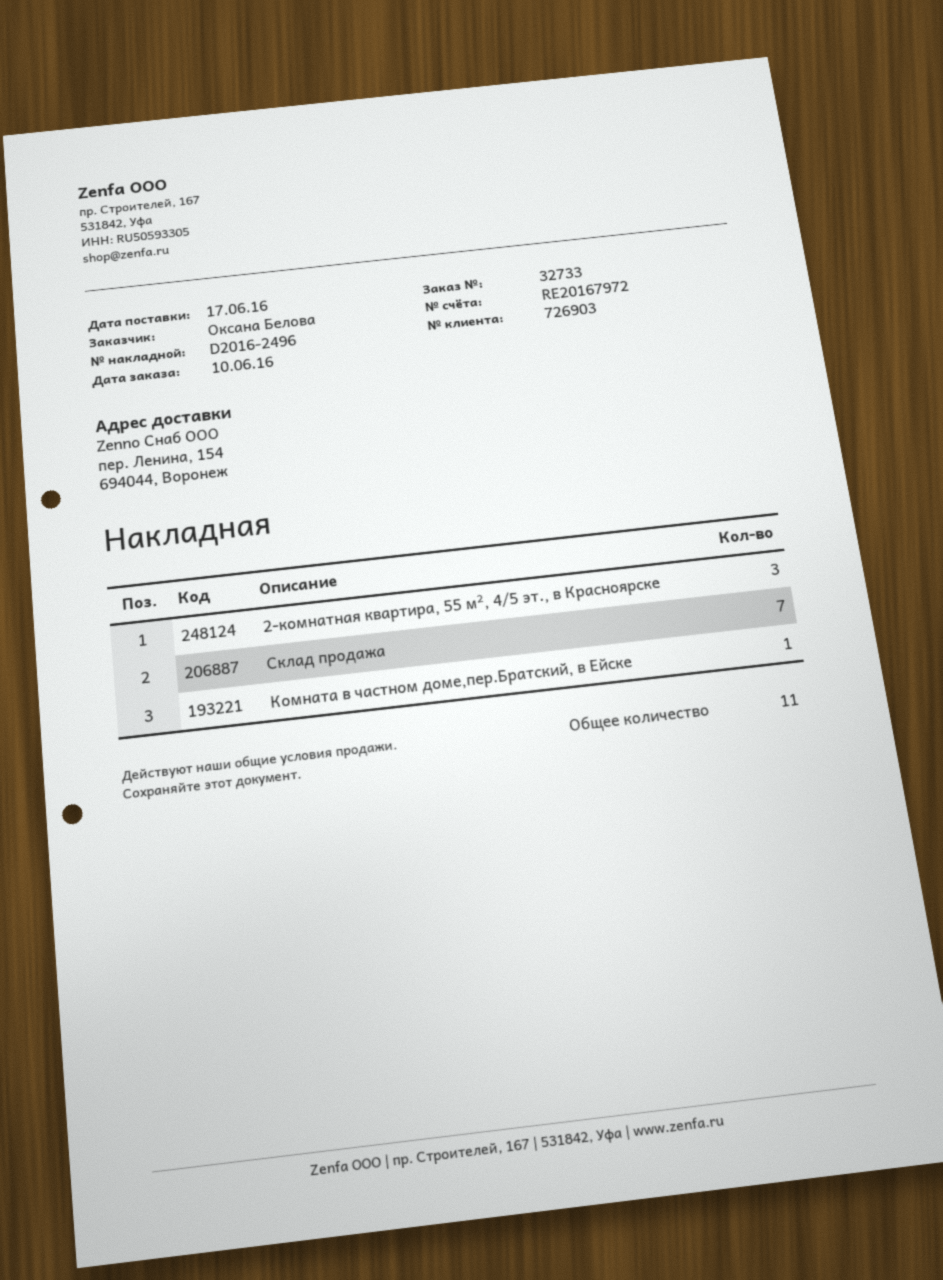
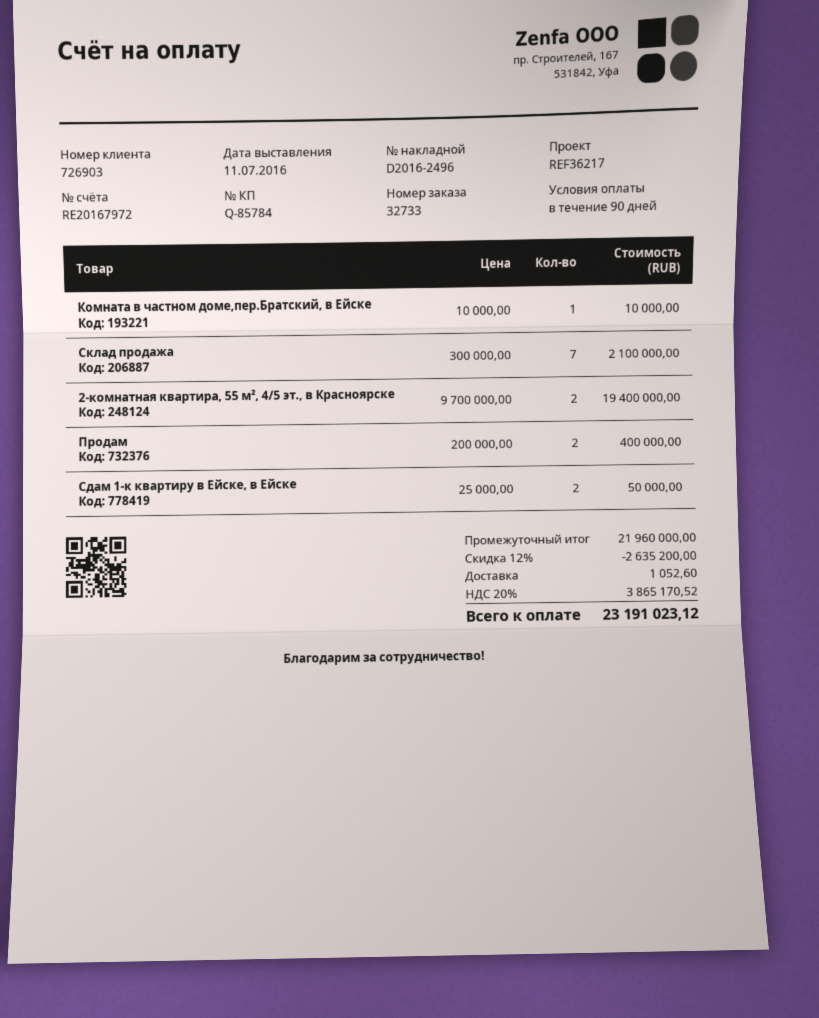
2-комнатная квартира, 55 м², 4/5 эт., в Красноярске: 3 -> 2
Продам: none -> 2
Сдам 1-к квартиру в Ейске, в Ейске: none -> 2

